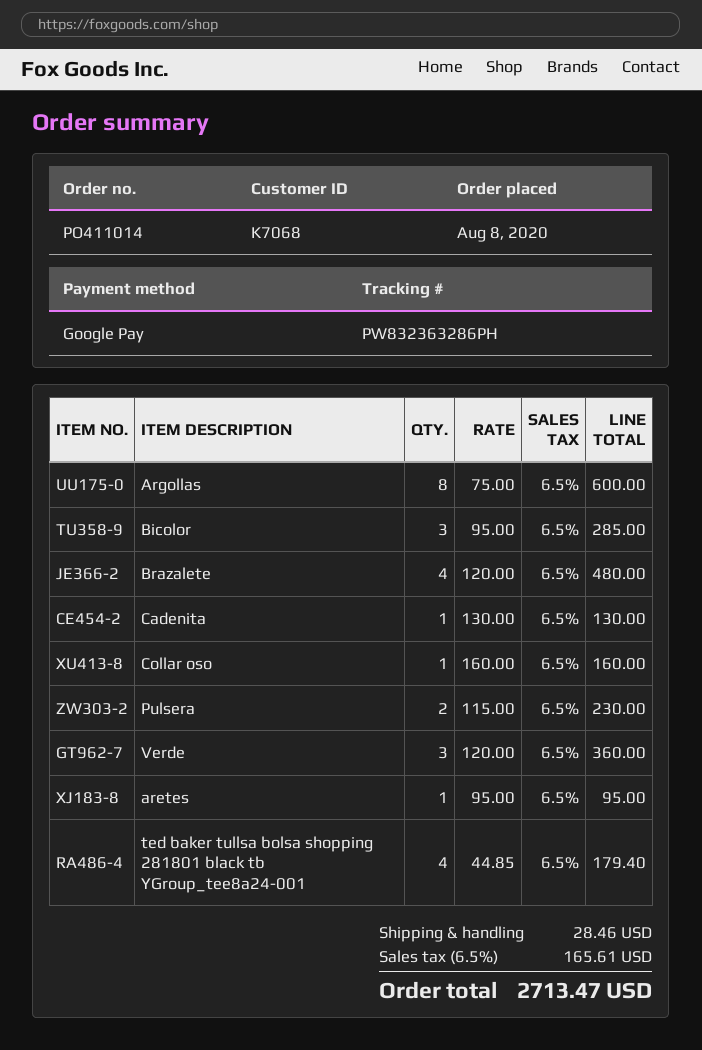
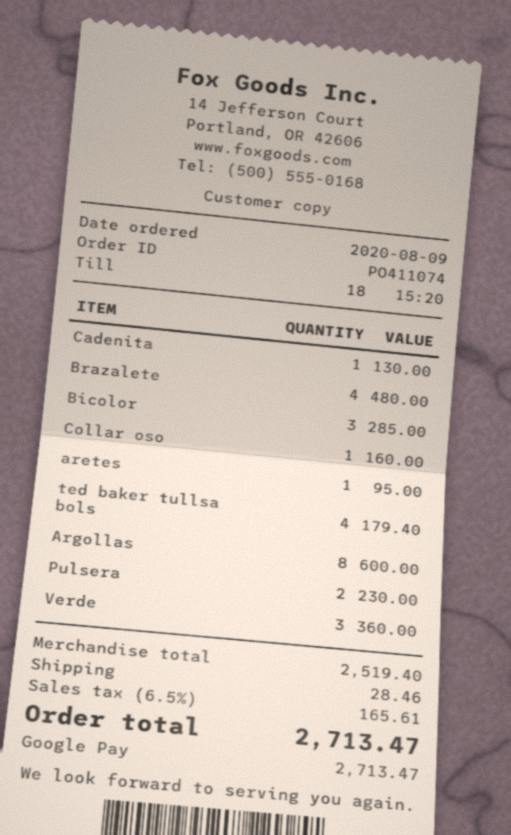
order number: PO411014 -> PO411074
order date: 2020-08-08 -> 2020-08-09

